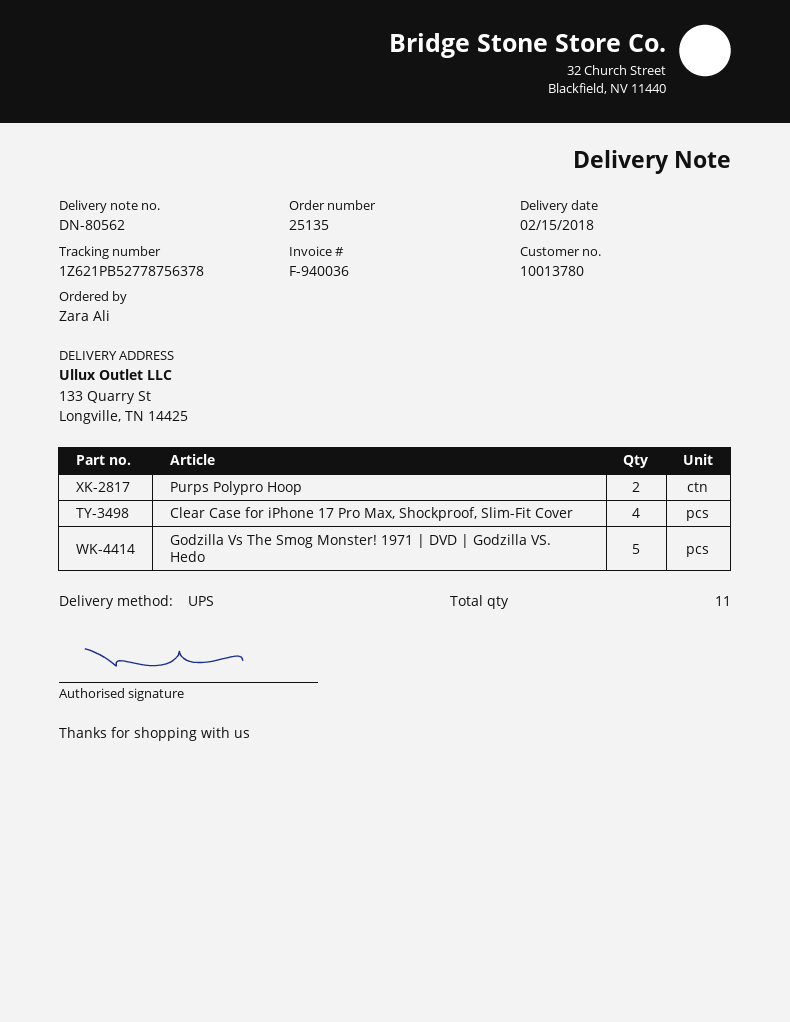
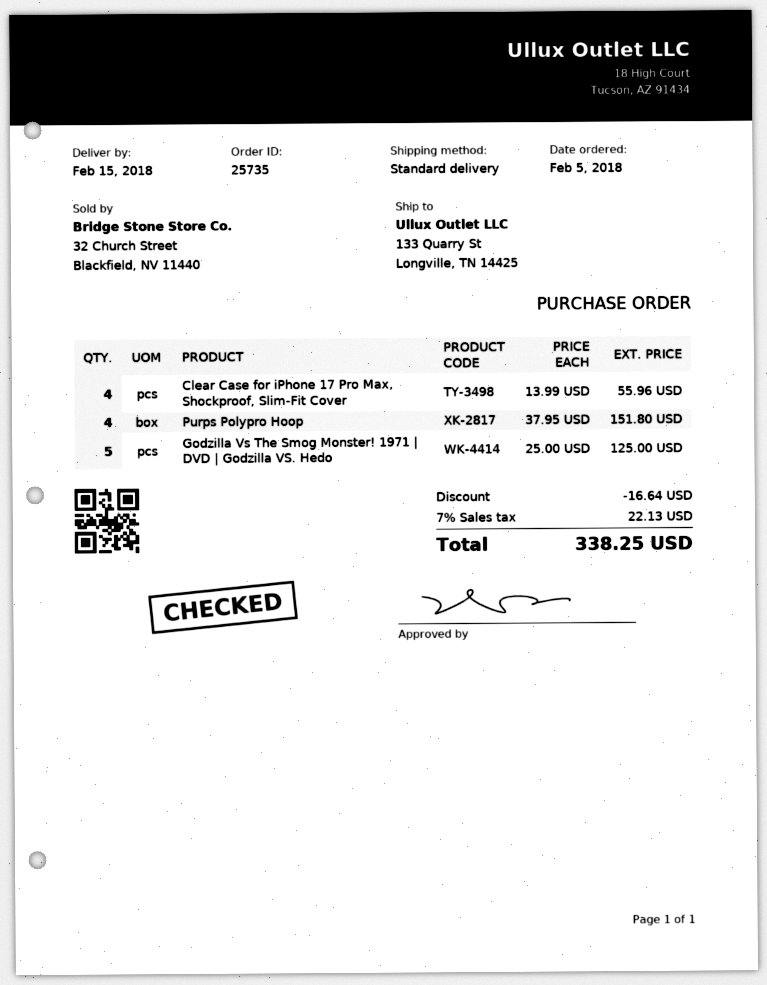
order number: 25135 -> 25735
shipping method: UPS -> standard
Purps Polypro Hoop: 2 -> 4

